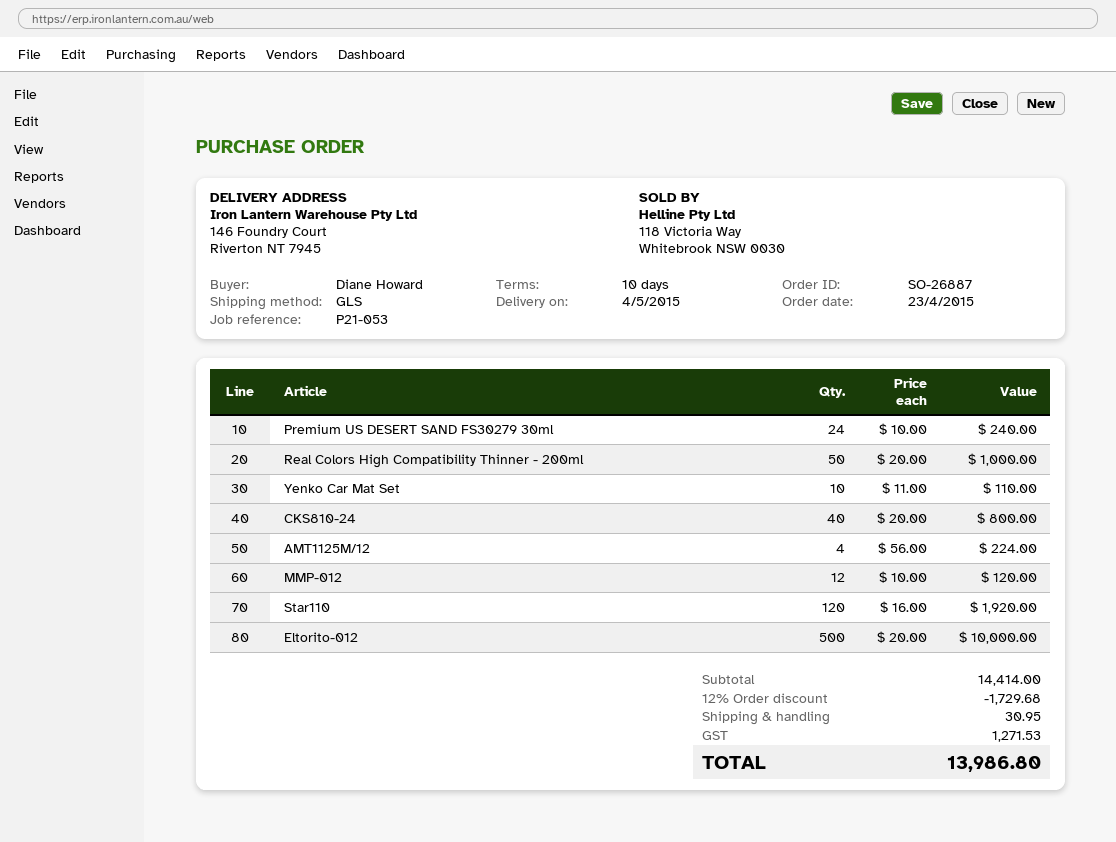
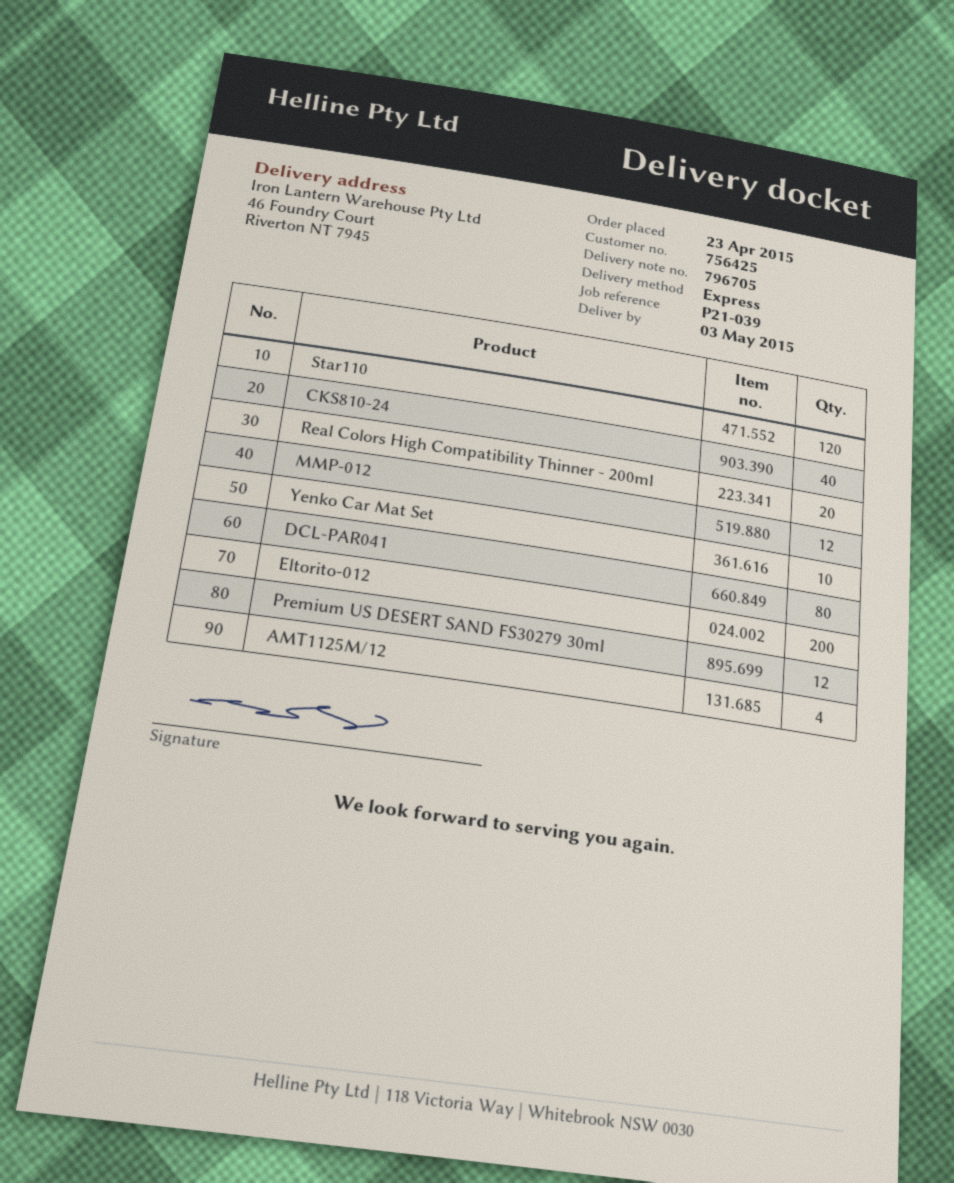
delivery date: 2015-05-04 -> 2015-05-03
reference: P21-053 -> P21-039
shipping method: GLS -> express
ship to: 146 Foundry Court, Riverton NT 7945 -> 46 Foundry Court, Riverton NT 7945
Premium US DESERT SAND FS30279 30ml: 24 -> 12
Real Colors High Compatibility Thinner - 200ml: 50 -> 20
Eltorito-012: 500 -> 200
DCL-PAR041: none -> 80

